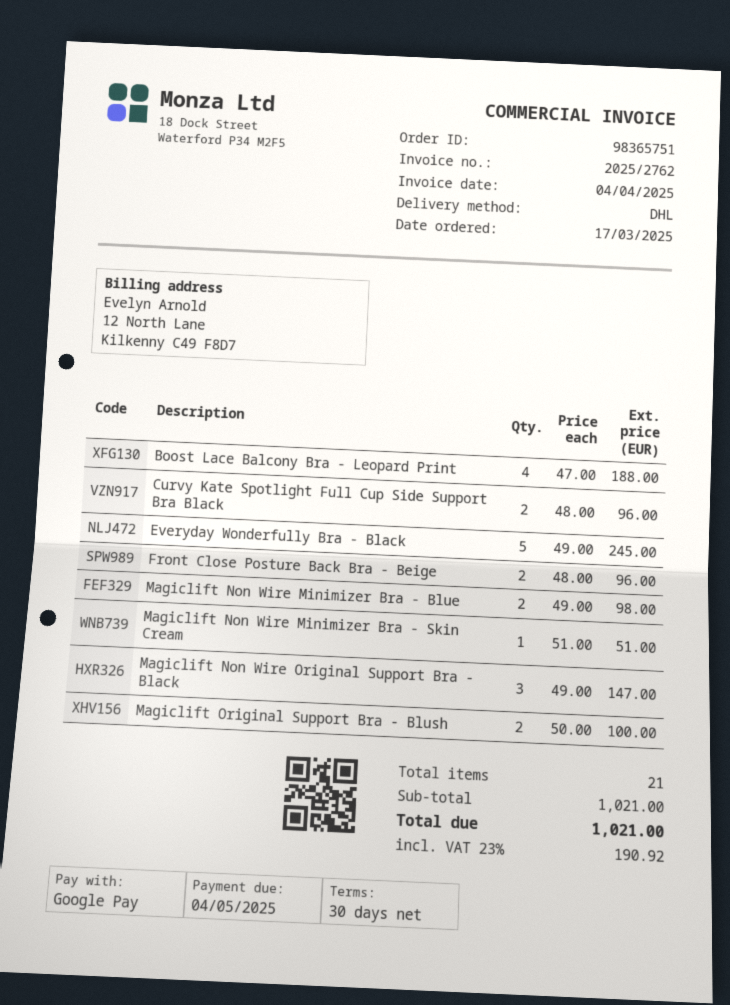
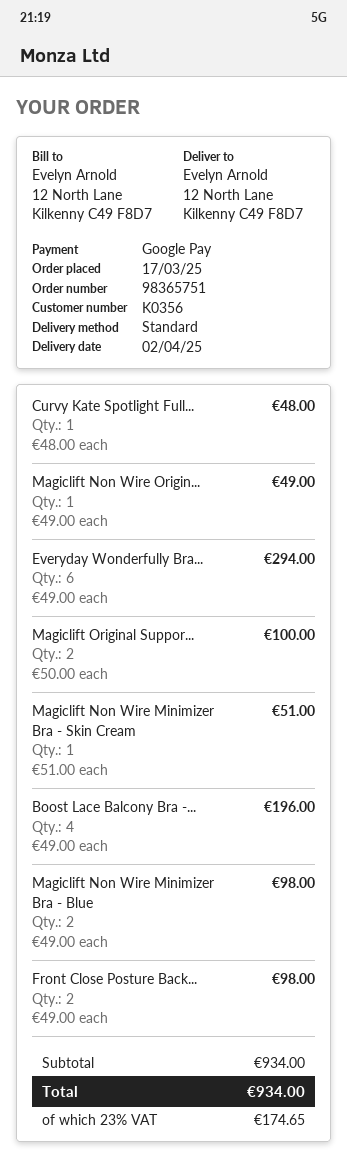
shipping method: DHL -> standard
Boost Lace Balcony Bra - Leopard Print: 4 x 47.00 = 188.00 -> 4 x 49.00 = 196.00
Curvy Kate Spotlight Full Cup Side Support Bra Black: 2 x 48.00 = 96.00 -> 1 x 48.00 = 48.00
Everyday Wonderfully Bra - Black: 5 x 49.00 = 245.00 -> 6 x 49.00 = 294.00
Front Close Posture Back Bra - Beige: 2 x 48.00 = 96.00 -> 2 x 49.00 = 98.00
Magiclift Non Wire Original Support Bra - Black: 3 x 49.00 = 147.00 -> 1 x 49.00 = 49.00
subtotal: 1021.00 -> 934.00
tax: 23% = 190.92 -> 23% = 174.65
total: 1021.00 -> 934.00

